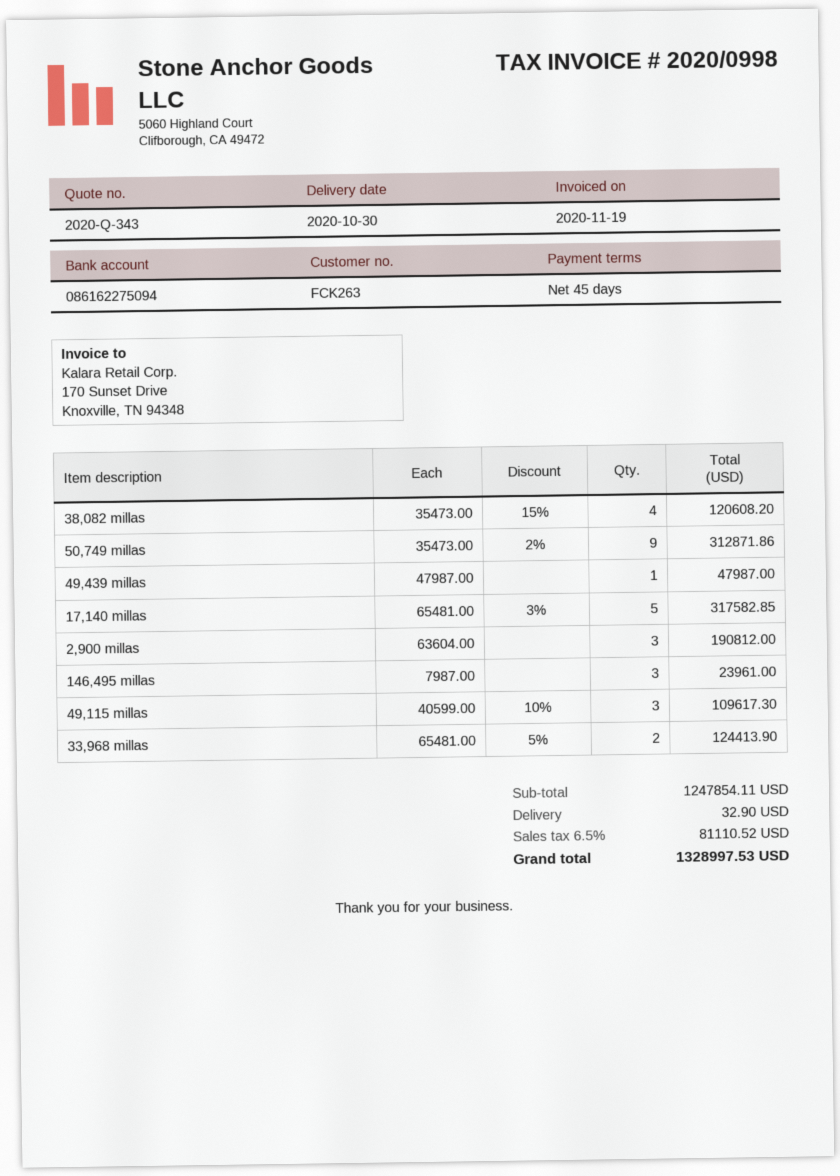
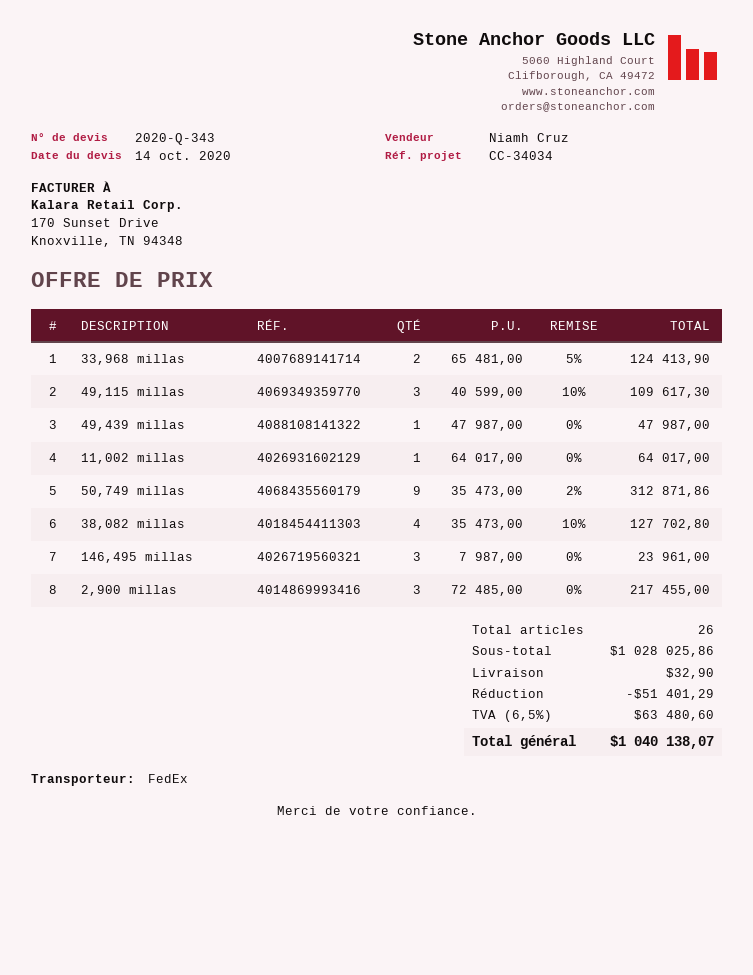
38,082 millas: 4 x 35473.00 - 15% = 120608.20 -> 4 x 35473.00 - 10% = 127702.80
17,140 millas: 5 x 65481.00 - 3% = 317582.85 -> none
2,900 millas: 3 x 63604.00 = 190812.00 -> 3 x 72485.00 = 217455.00
11,002 millas: none -> 1 x 64017.00 = 64017.00
subtotal: 1247854.11 -> 1028025.86
discount: none -> 51401.29
tax: 6.5% = 81110.52 -> 6.5% = 63480.60
total: 1328997.53 -> 1040138.07

